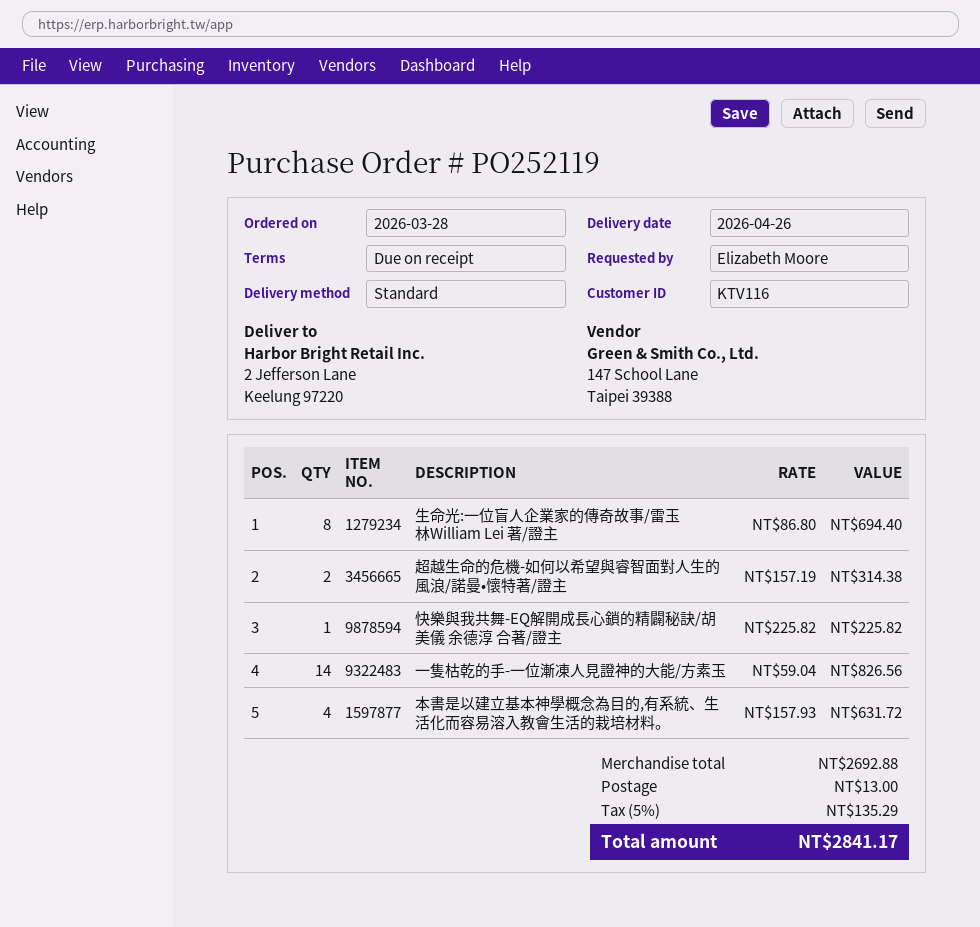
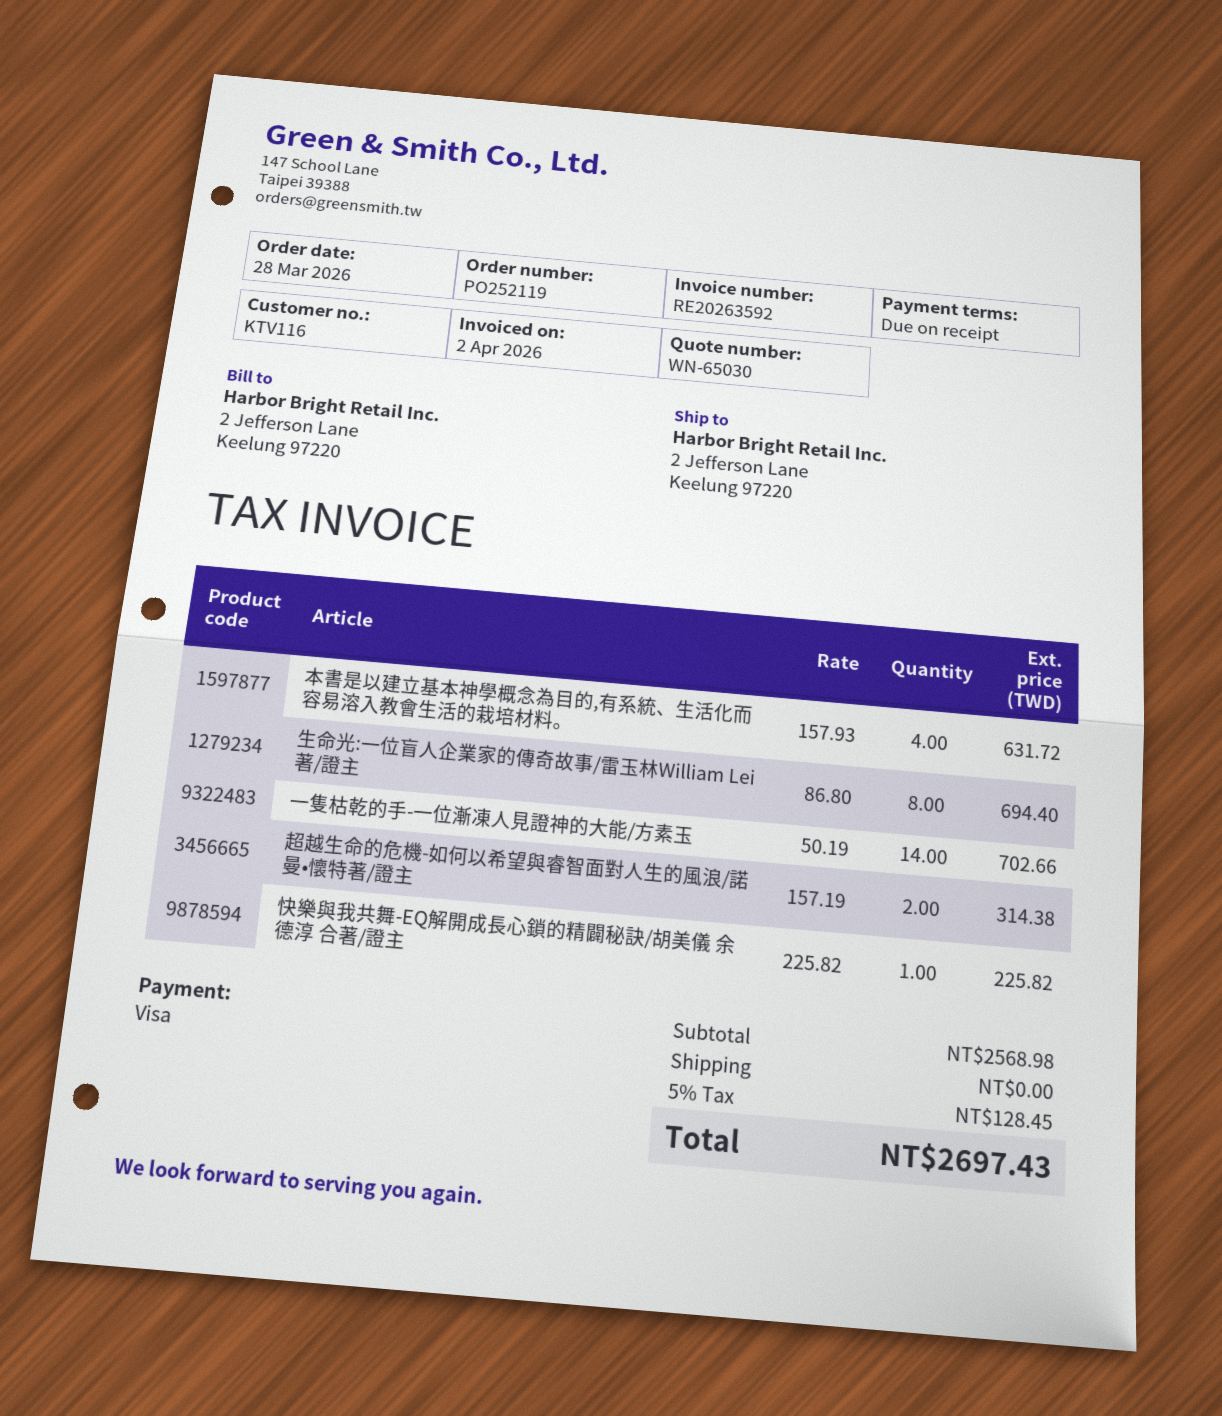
一隻枯乾的手-一位漸凍人見證神的大能/方素玉: 14 x 59.04 = 826.56 -> 14 x 50.19 = 702.66
subtotal: 2692.88 -> 2568.98
shipping: 13.00 -> 0.00
tax: 5% = 135.29 -> 5% = 128.45
total: 2841.17 -> 2697.43

